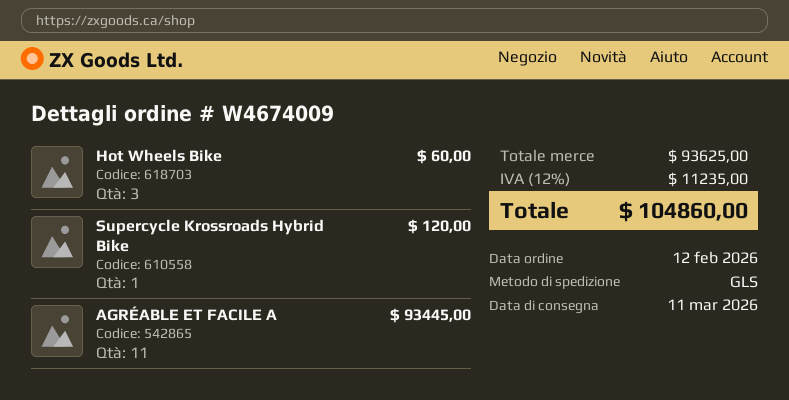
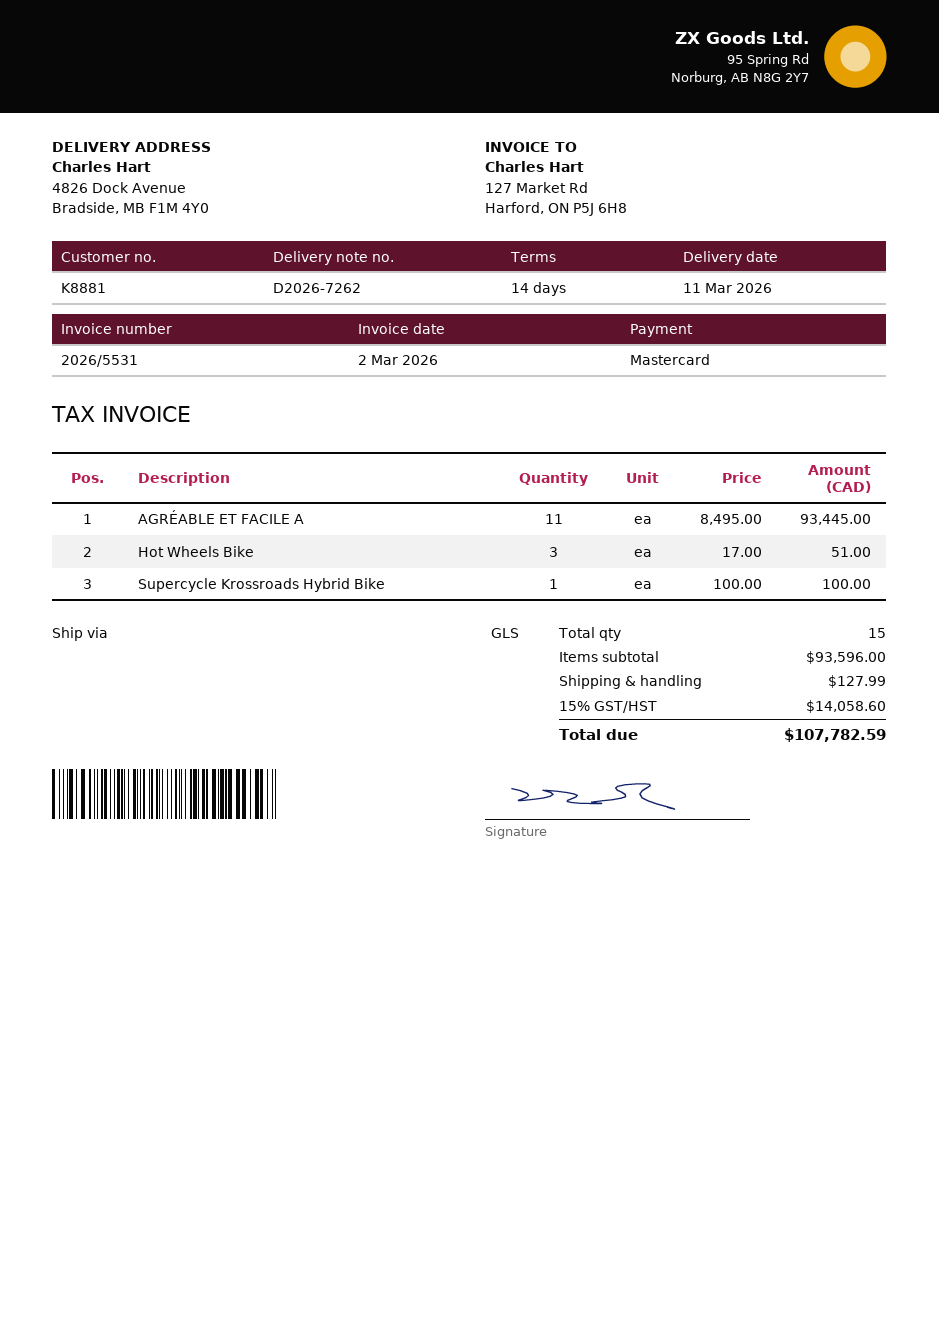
Hot Wheels Bike: 3 for 60.00 -> 3 for 51.00
Supercycle Krossroads Hybrid Bike: 1 for 120.00 -> 1 for 100.00
subtotal: 93625.00 -> 93596.00
shipping: none -> 127.99
tax: 12% = 11235.00 -> 15% = 14058.60
total: 104860.00 -> 107782.59

